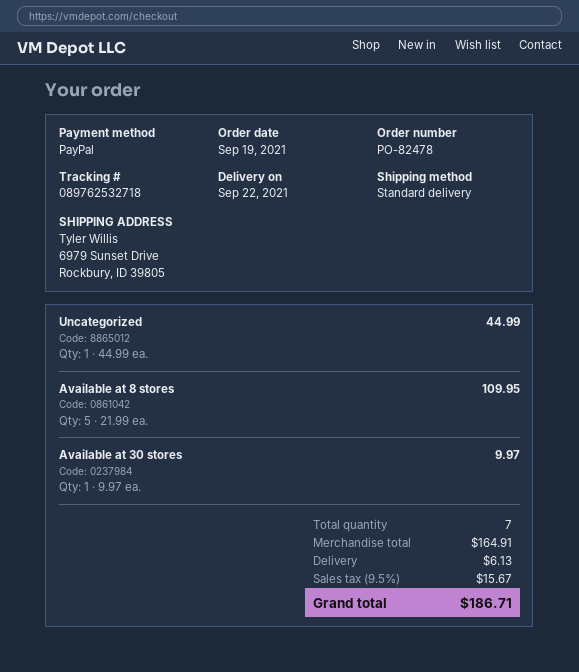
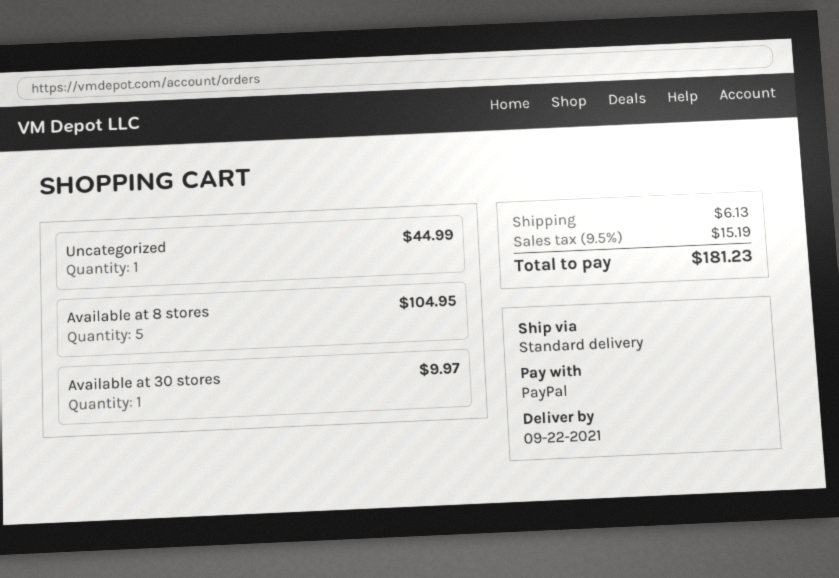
Available at 8 stores: 5 for 109.95 -> 5 for 104.95
tax: 9.5% = 15.67 -> 9.5% = 15.19
total: 186.71 -> 181.23

